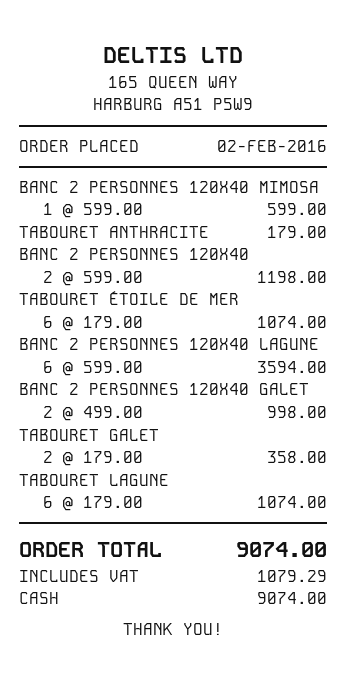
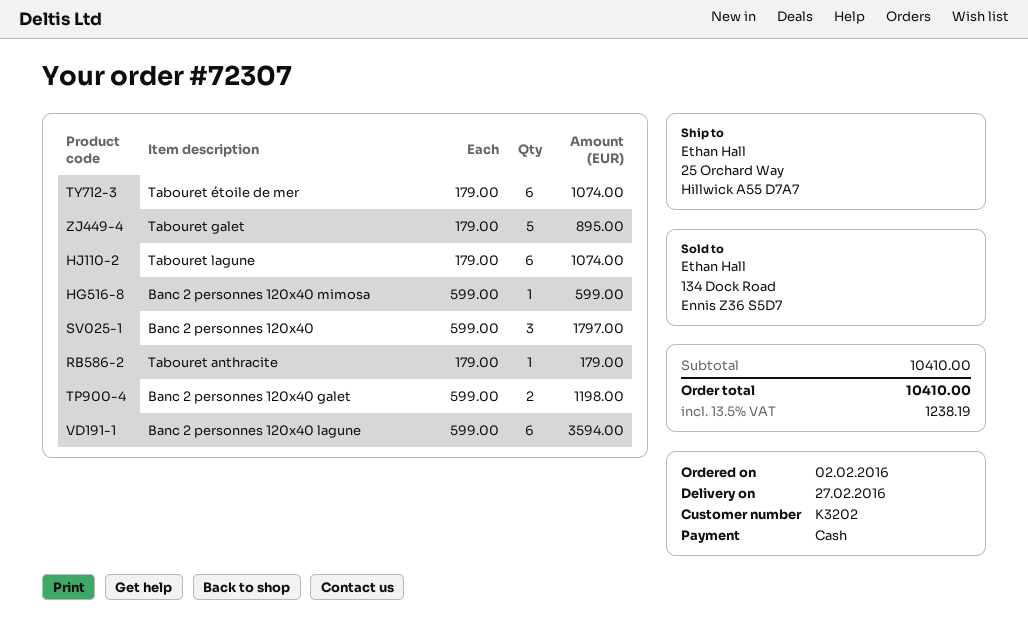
BANC 2 PERSONNES 120X40: 2 x 599.00 = 1198.00 -> 3 x 599.00 = 1797.00
BANC 2 PERSONNES 120X40 GALET: 2 x 499.00 = 998.00 -> 2 x 599.00 = 1198.00
TABOURET GALET: 2 x 179.00 = 358.00 -> 5 x 179.00 = 895.00
tax: 1079.29 -> 1238.19
total: 9074.00 -> 10410.00

